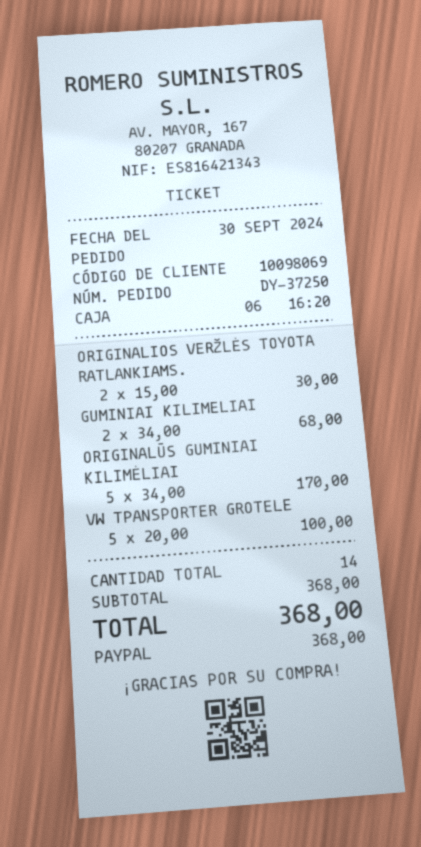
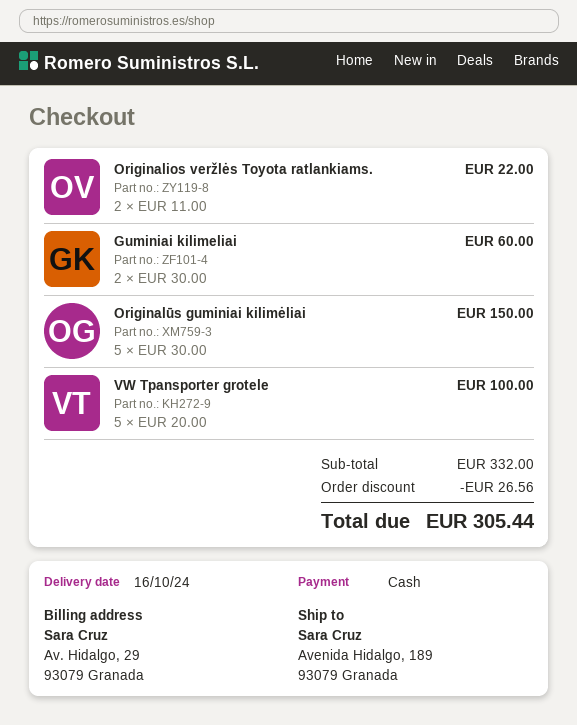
payment method: PayPal -> cash
ORIGINALIOS VERŽLĖS TOYOTA RATLANKIAMS.: 2 x 15.00 = 30.00 -> 2 x 11.00 = 22.00
GUMINIAI KILIMELIAI: 2 x 34.00 = 68.00 -> 2 x 30.00 = 60.00
ORIGINALŪS GUMINIAI KILIMĖLIAI: 5 x 34.00 = 170.00 -> 5 x 30.00 = 150.00
subtotal: 368.00 -> 332.00
discount: none -> 26.56
total: 368.00 -> 305.44

